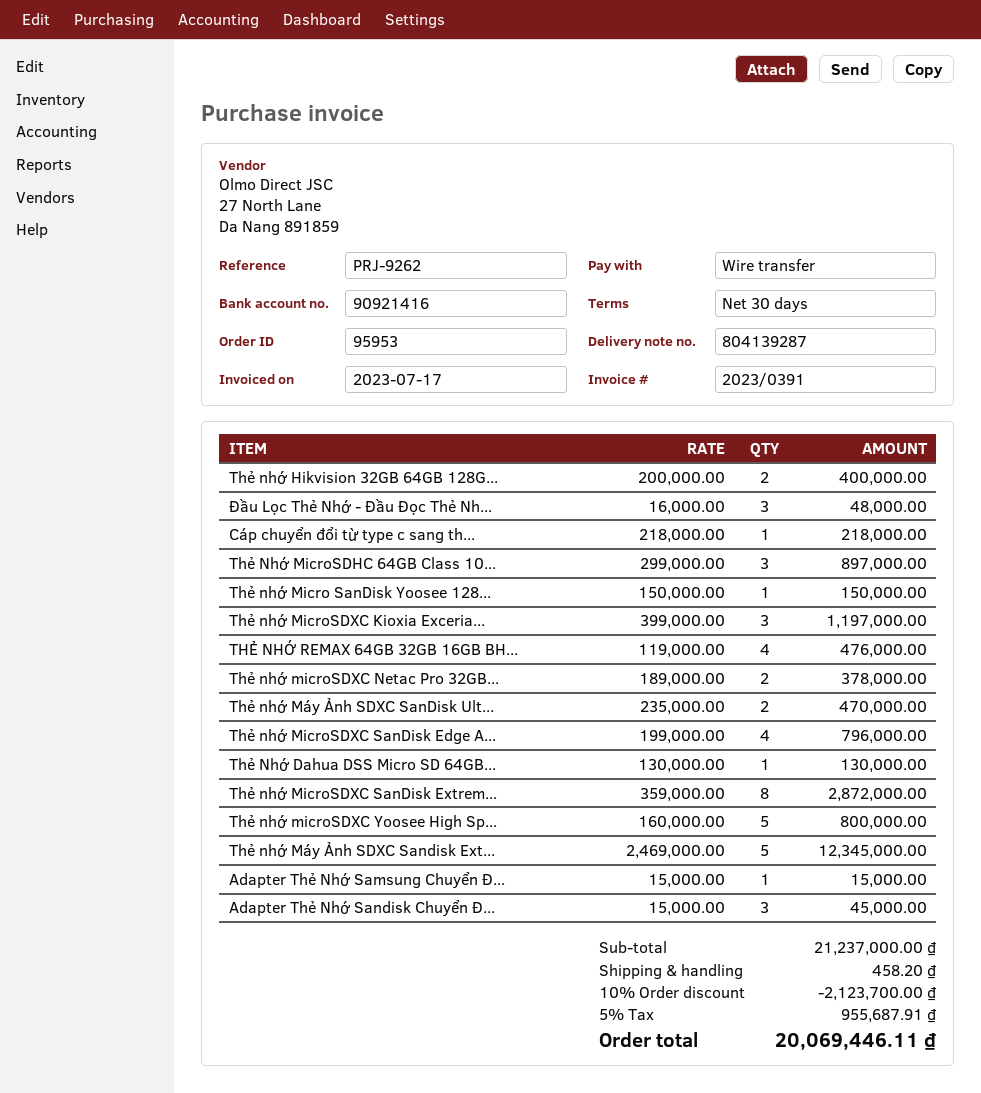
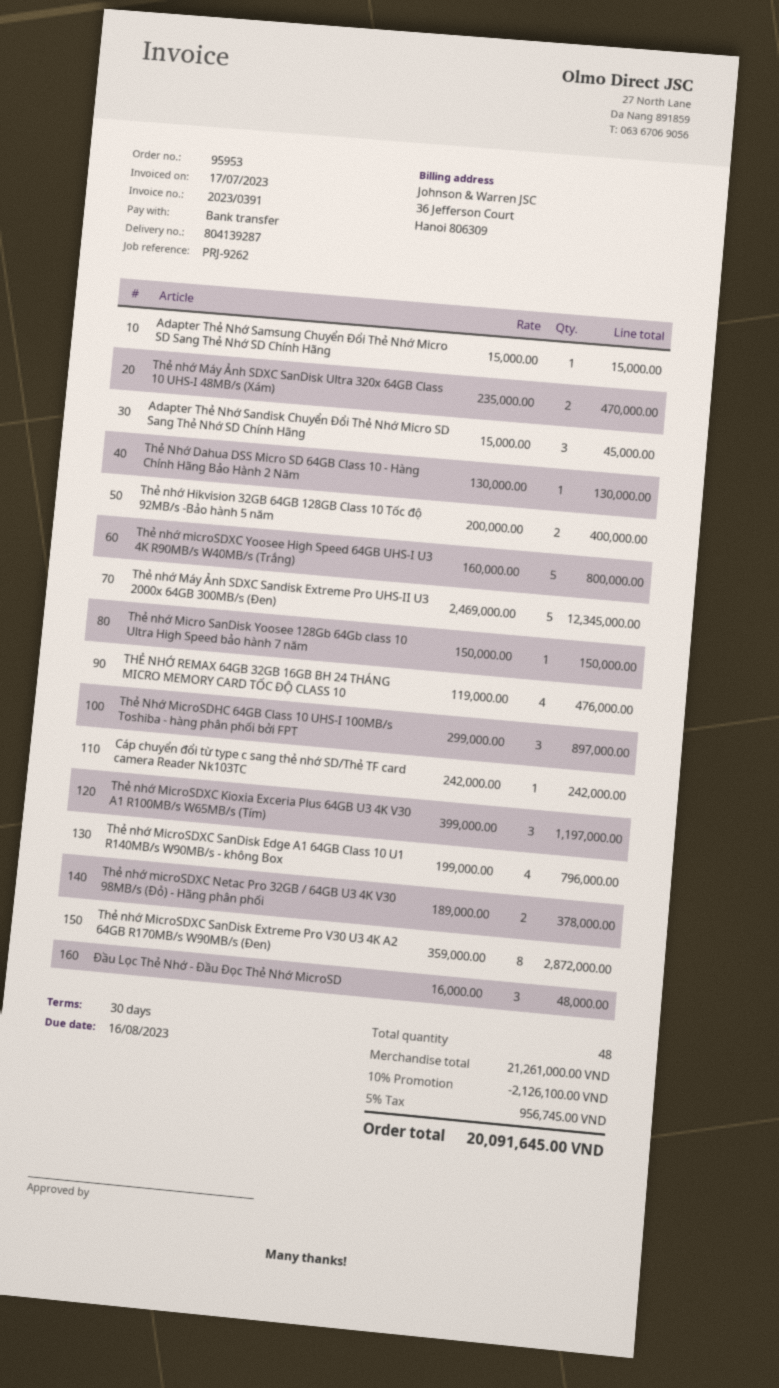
Cáp chuyển đổi từ type c sang th...: 1 x 218000.00 = 218000.00 -> 1 x 242000.00 = 242000.00
subtotal: 21237000.00 -> 21261000.00
discount: 10% = 2123700.00 -> 10% = 2126100.00
shipping: 458.20 -> none
tax: 5% = 955687.91 -> 5% = 956745.00
total: 20069446.11 -> 20091645.00

